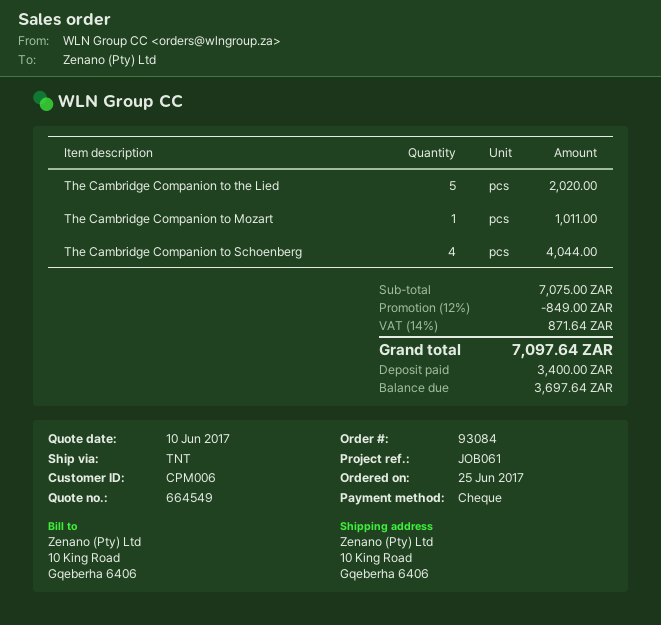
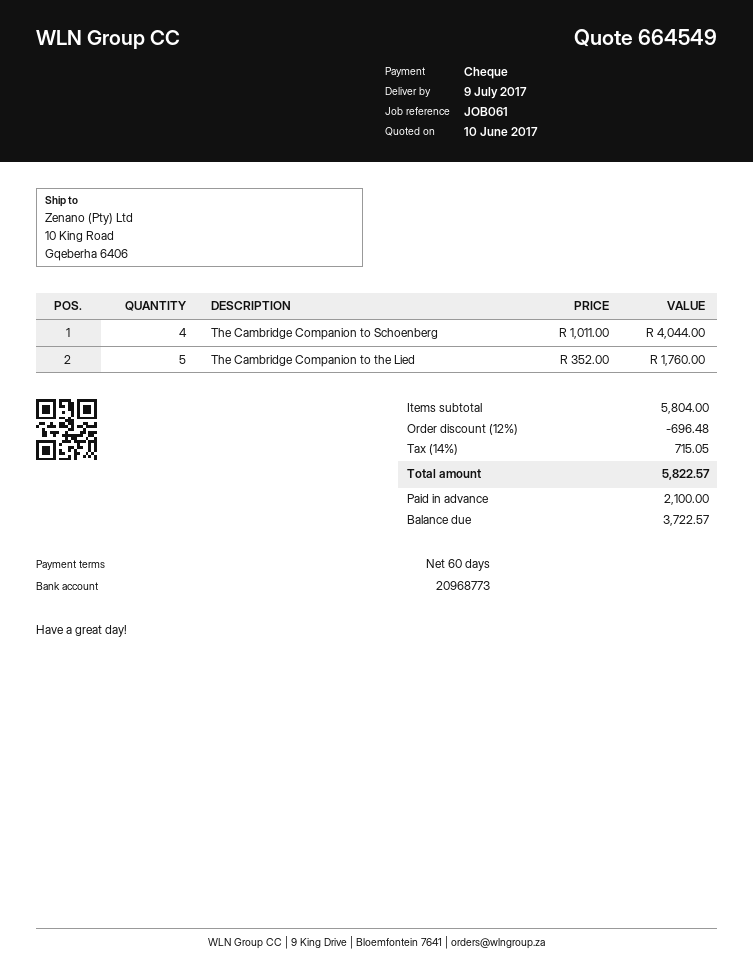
The Cambridge Companion to the Lied: 5 for 2020.00 -> 5 for 1760.00
The Cambridge Companion to Mozart: 1 for 1011.00 -> none
subtotal: 7075.00 -> 5804.00
discount: 12% = 849.00 -> 12% = 696.48
tax: 14% = 871.64 -> 14% = 715.05
total: 7097.64 -> 5822.57
deposit: 3400.00 -> 2100.00
balance: 3697.64 -> 3722.57

